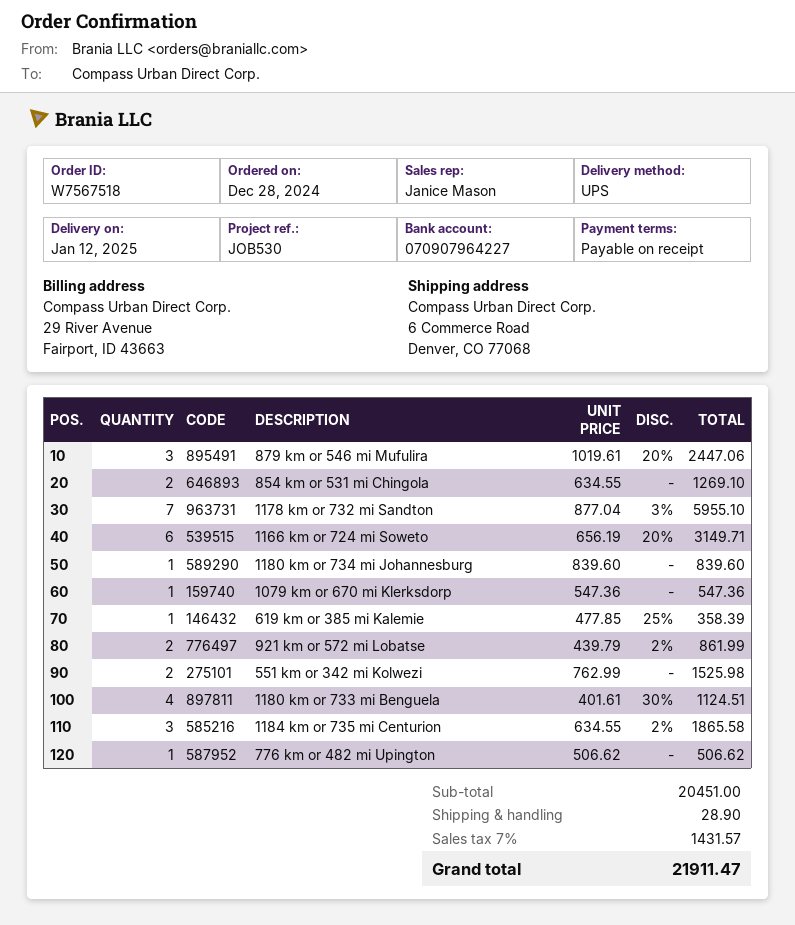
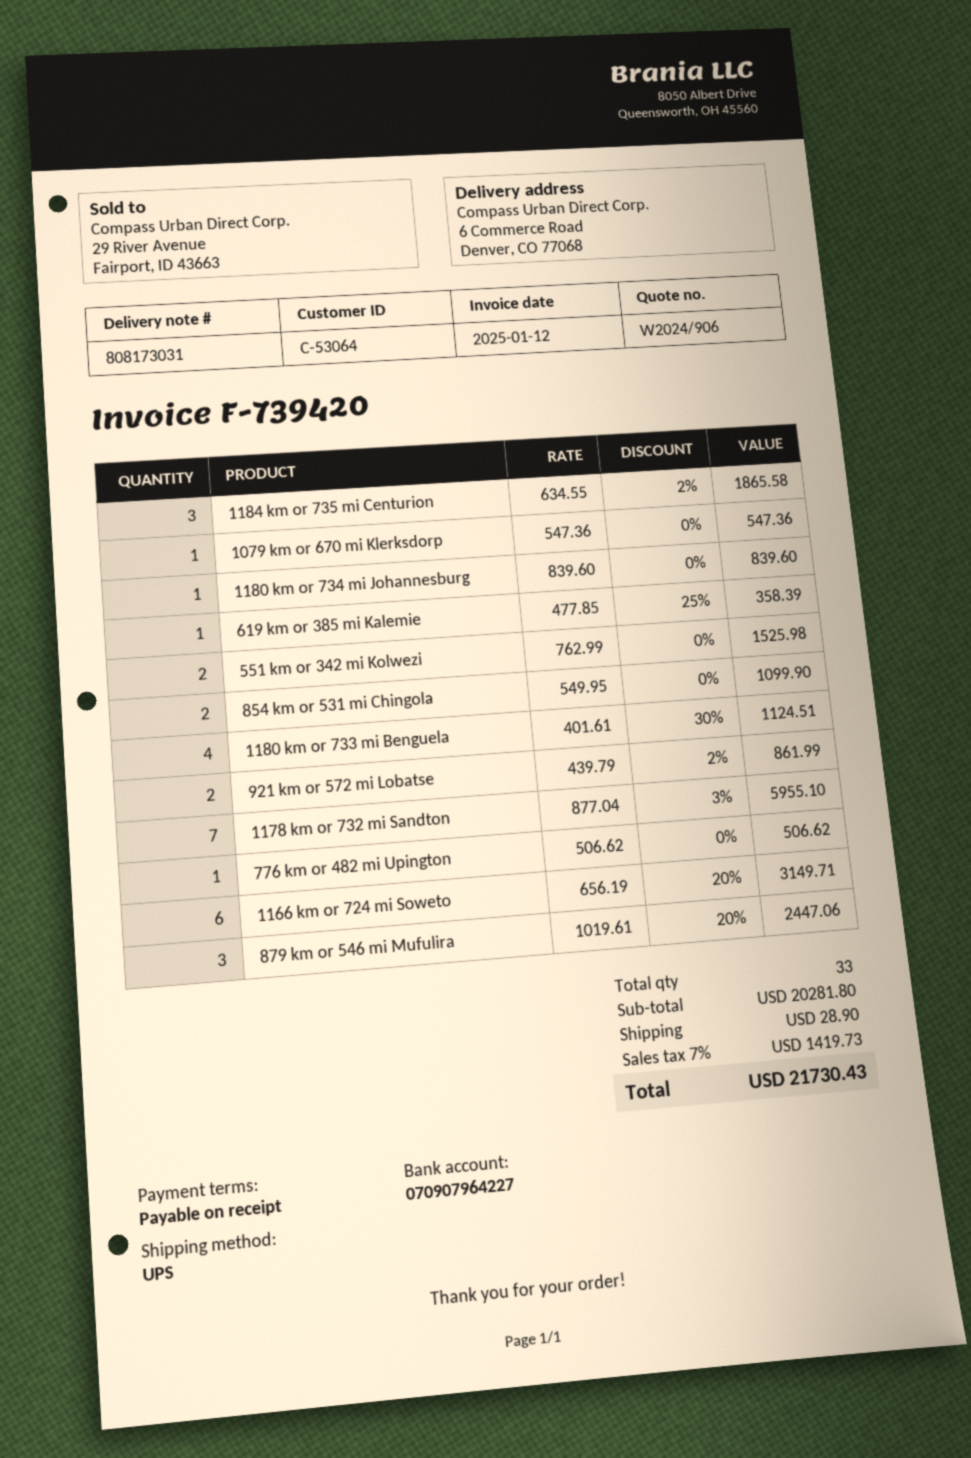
854 km or 531 mi Chingola: 2 x 634.55 = 1269.10 -> 2 x 549.95 = 1099.90
subtotal: 20451.00 -> 20281.80
tax: 7% = 1431.57 -> 7% = 1419.73
total: 21911.47 -> 21730.43

